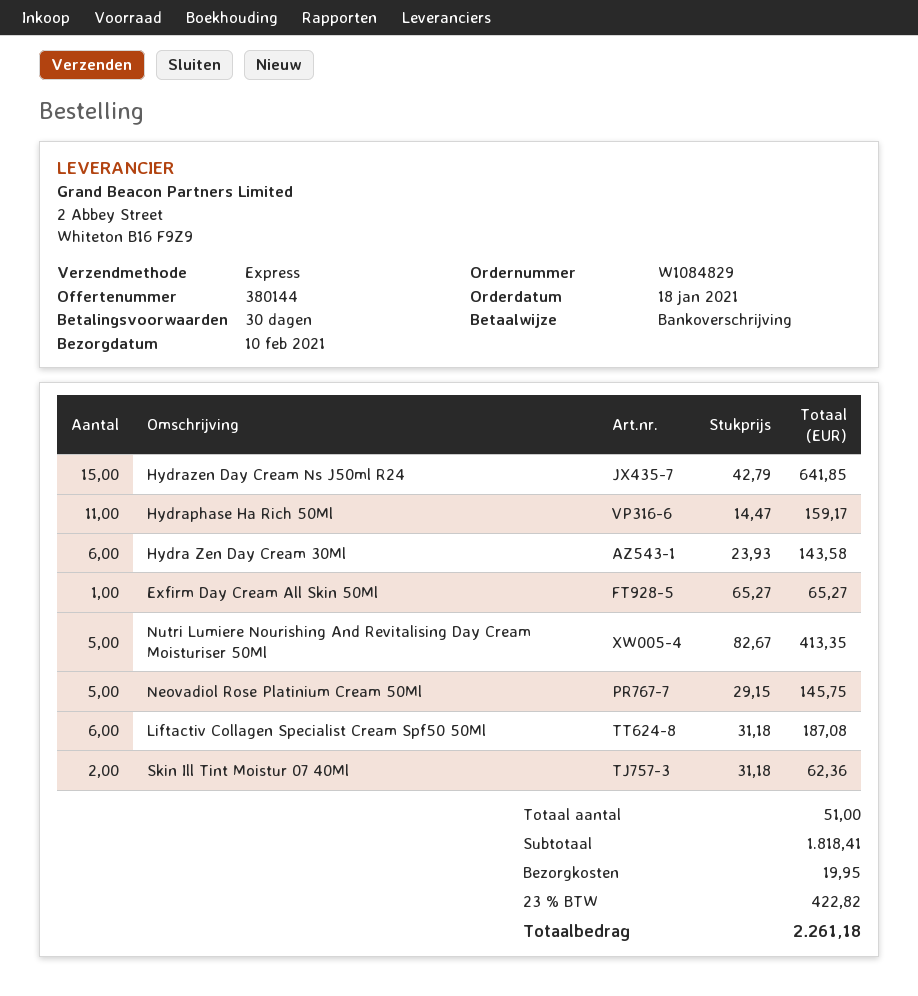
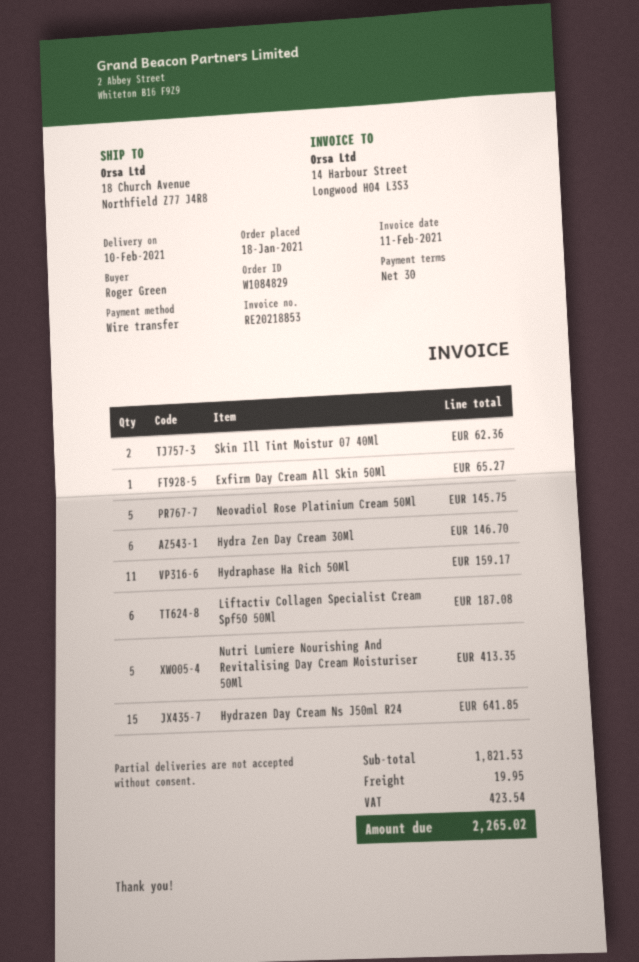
Hydra Zen Day Cream 30Ml: 6 for 143.58 -> 6 for 146.70
subtotal: 1818.41 -> 1821.53
tax: 422.82 -> 423.54
total: 2261.18 -> 2265.02

